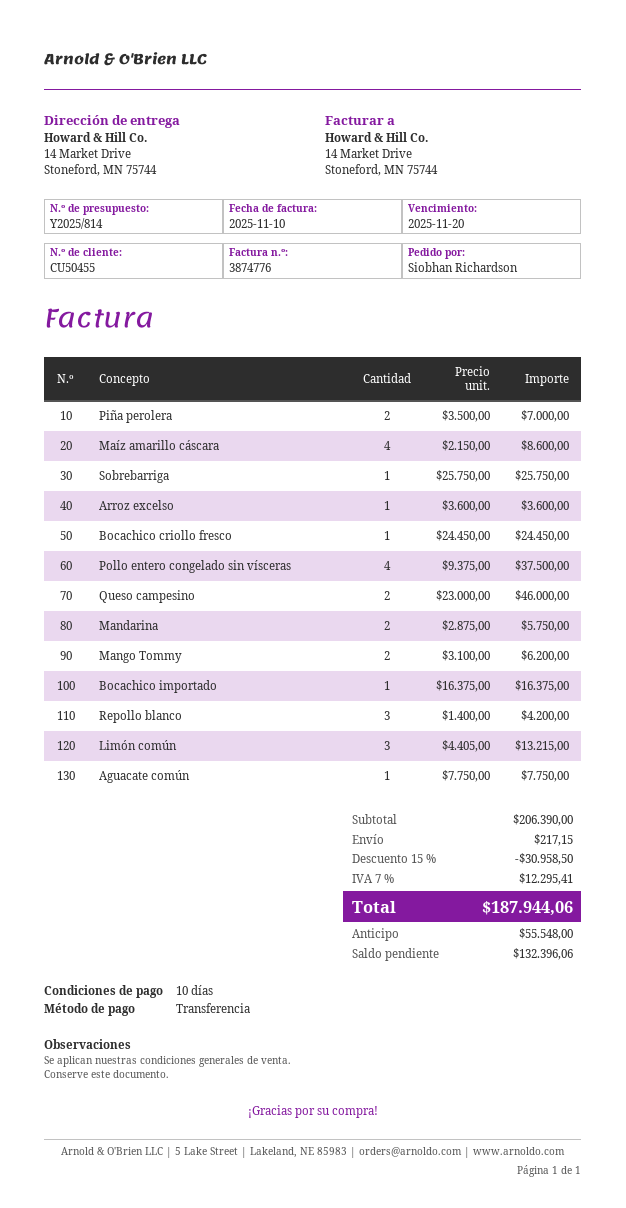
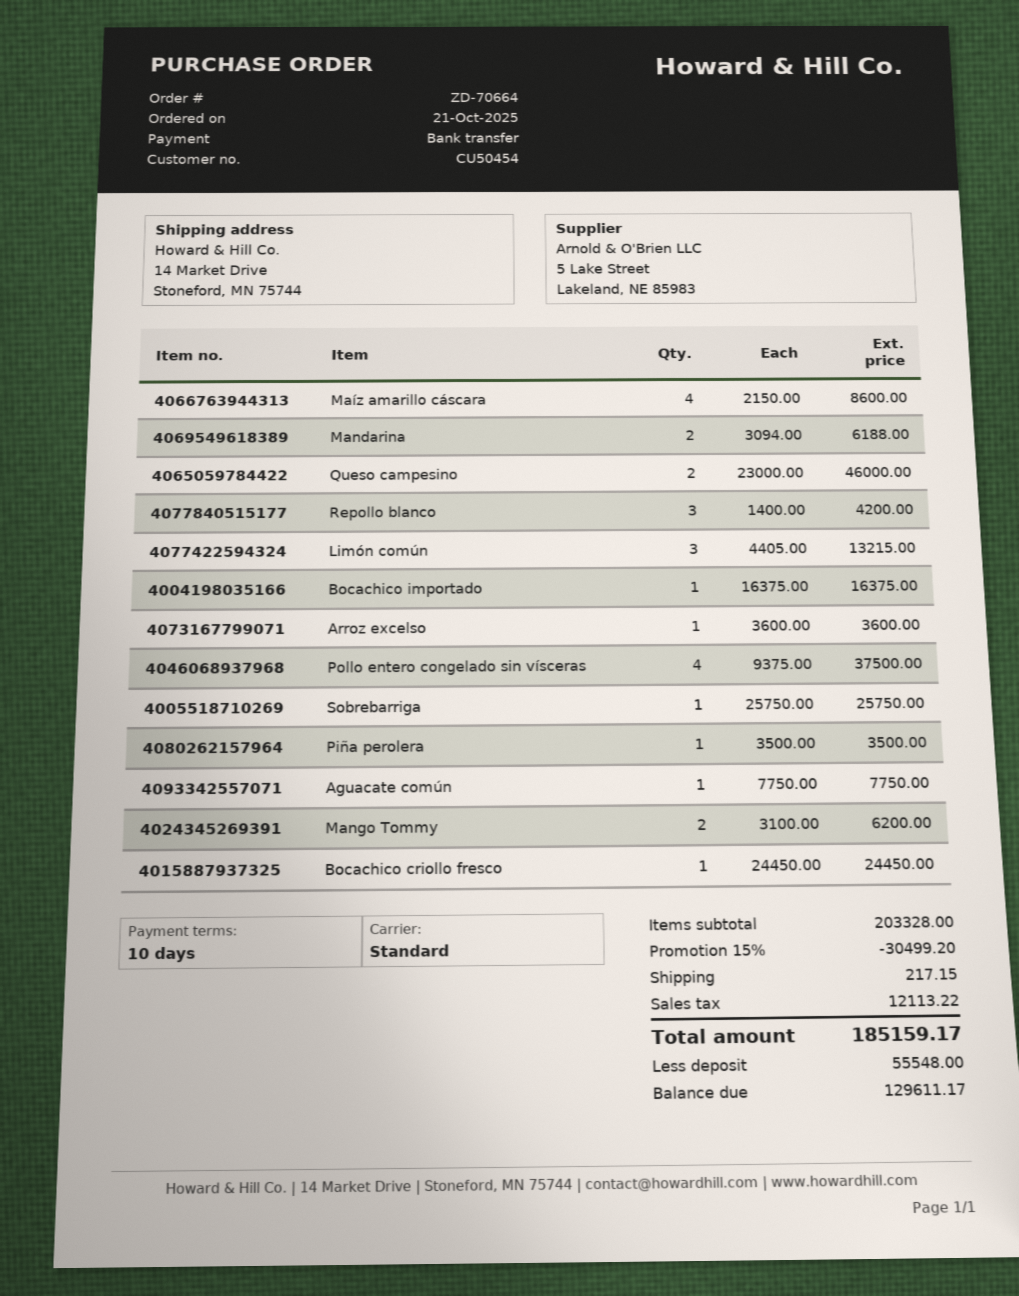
customer number: CU50455 -> CU50454
Piña perolera: 2 x 3500.00 = 7000.00 -> 1 x 3500.00 = 3500.00
Mandarina: 2 x 2875.00 = 5750.00 -> 2 x 3094.00 = 6188.00
subtotal: 206390.00 -> 203328.00
discount: 15% = 30958.50 -> 15% = 30499.20
tax: 12295.41 -> 12113.22
total: 187944.06 -> 185159.17
balance: 132396.06 -> 129611.17

